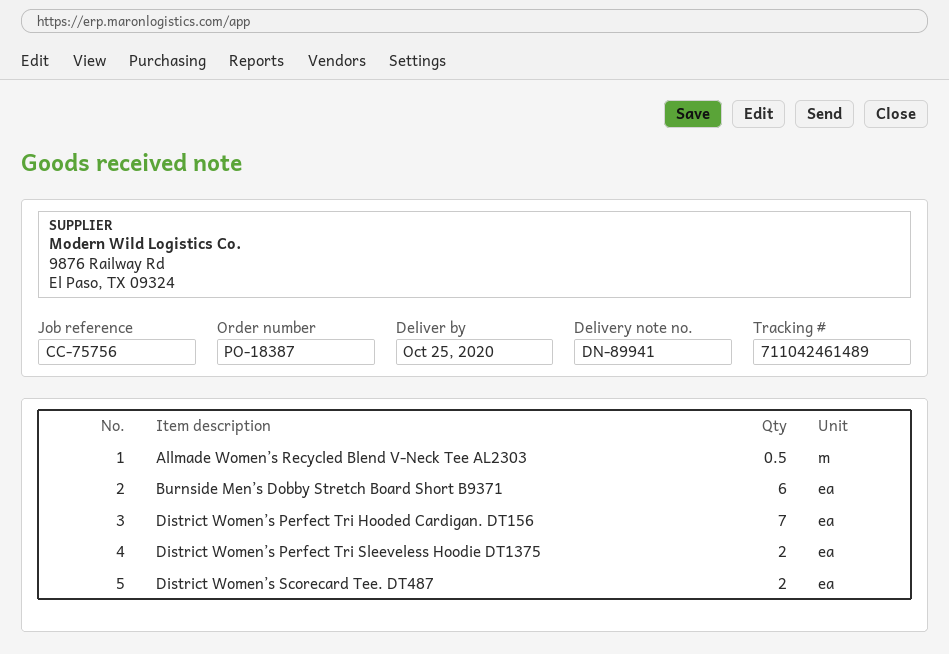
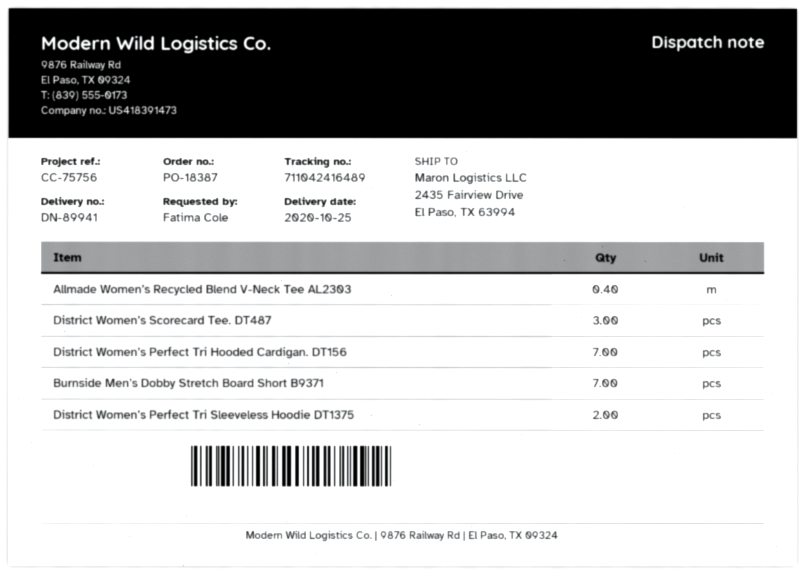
tracking number: 711042461489 -> 711042416489
Allmade Women’s Recycled Blend V-Neck Tee AL2303: 0.5 -> 0.4
Burnside Men’s Dobby Stretch Board Short B9371: 6 -> 7
District Women’s Scorecard Tee. DT487: 2 -> 3

